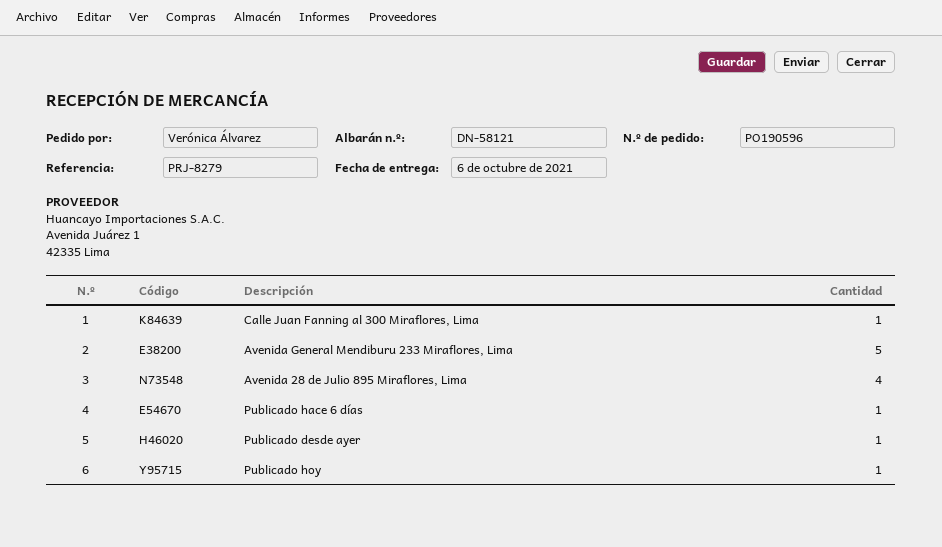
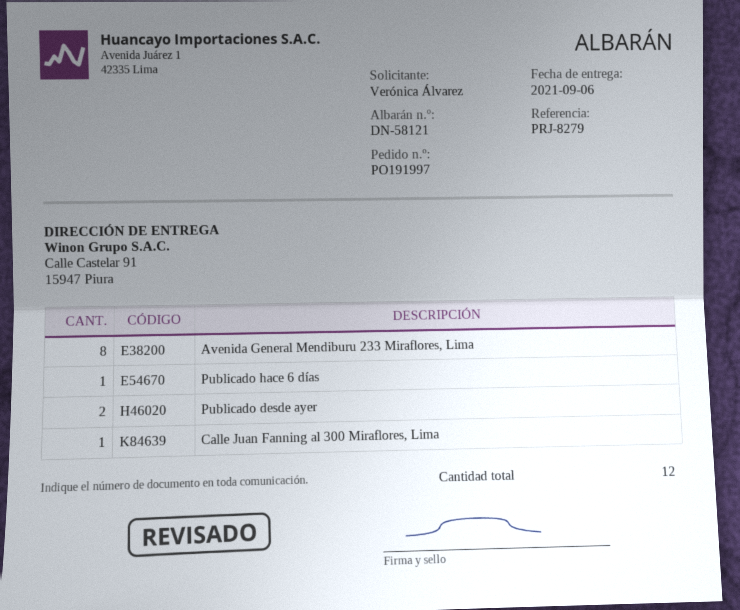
order number: PO190596 -> PO191997
delivery date: 2021-10-06 -> 2021-09-06
Avenida General Mendiburu 233 Miraflores, Lima: 5 -> 8
Avenida 28 de Julio 895 Miraflores, Lima: 4 -> none
Publicado desde ayer: 1 -> 2
Publicado hoy: 1 -> none

